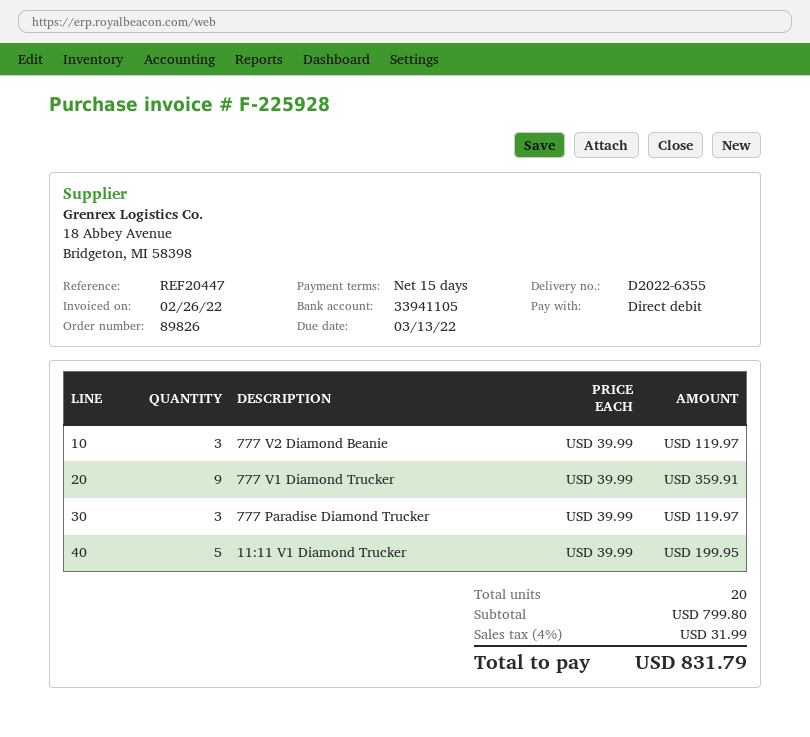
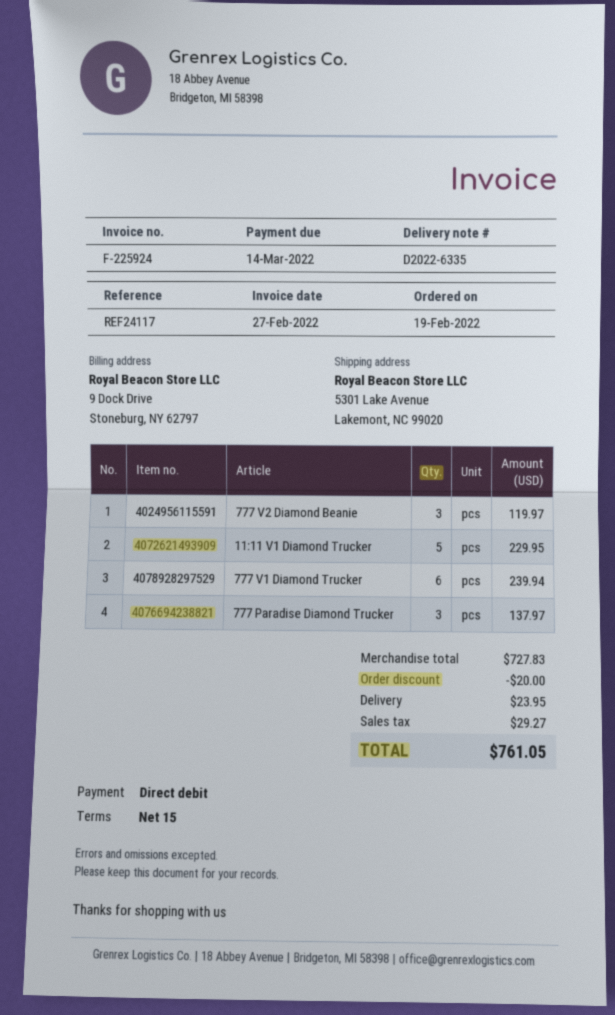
delivery note number: D2022-6355 -> D2022-6335
invoice number: F-225928 -> F-225924
invoice date: 2022-02-26 -> 2022-02-27
due date: 2022-03-13 -> 2022-03-14
reference: REF20447 -> REF24117
777 V1 Diamond Trucker: 9 for 359.91 -> 6 for 239.94
777 Paradise Diamond Trucker: 3 for 119.97 -> 3 for 137.97
11:11 V1 Diamond Trucker: 5 for 199.95 -> 5 for 229.95
subtotal: 799.80 -> 727.83
discount: none -> 20.00
shipping: none -> 23.95
tax: 31.99 -> 29.27
total: 831.79 -> 761.05

